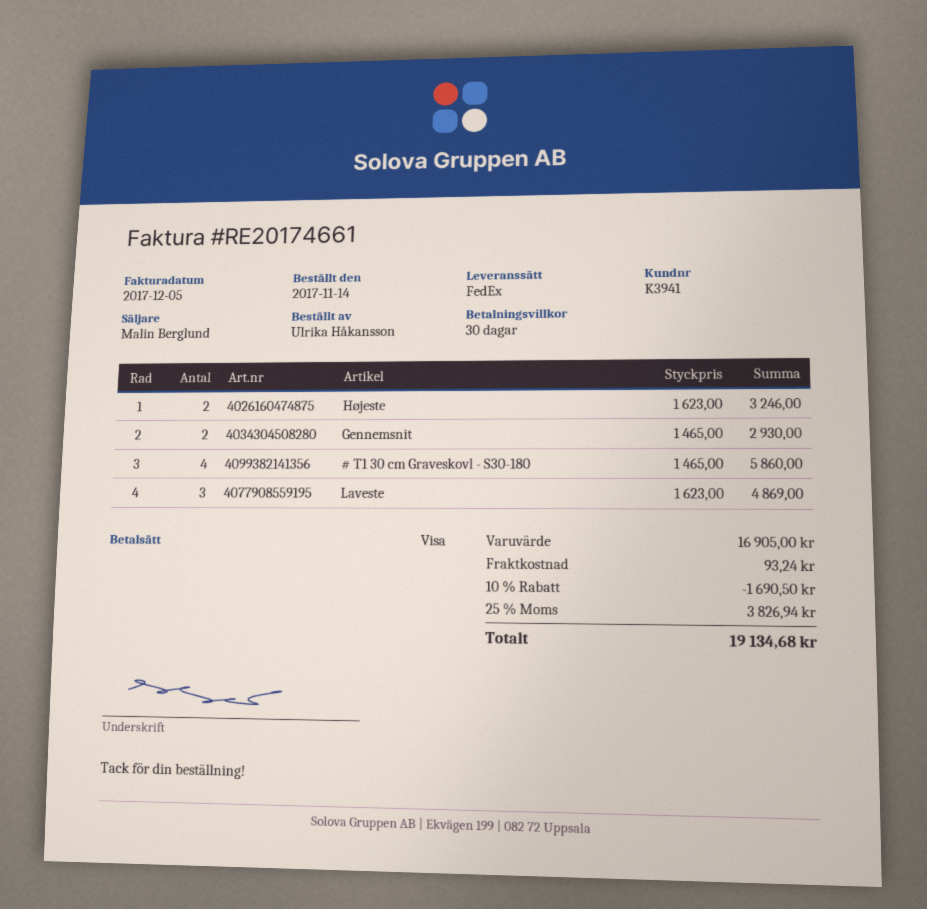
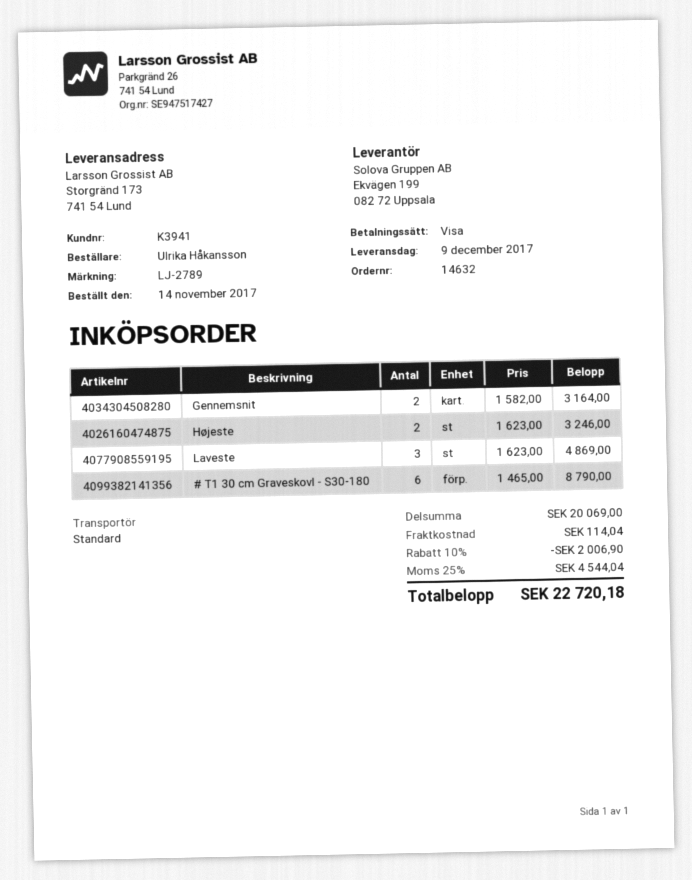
shipping method: FedEx -> standard
Gennemsnit: 2 x 1465.00 = 2930.00 -> 2 x 1582.00 = 3164.00
# T1 30 cm Graveskovl - S30-180: 4 x 1465.00 = 5860.00 -> 6 x 1465.00 = 8790.00
subtotal: 16905.00 -> 20069.00
discount: 10% = 1690.50 -> 10% = 2006.90
shipping: 93.24 -> 114.04
tax: 25% = 3826.94 -> 25% = 4544.04
total: 19134.68 -> 22720.18

